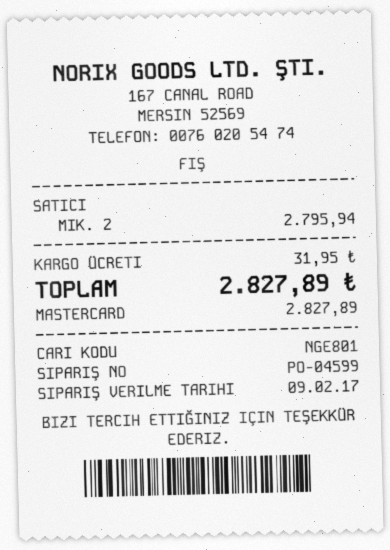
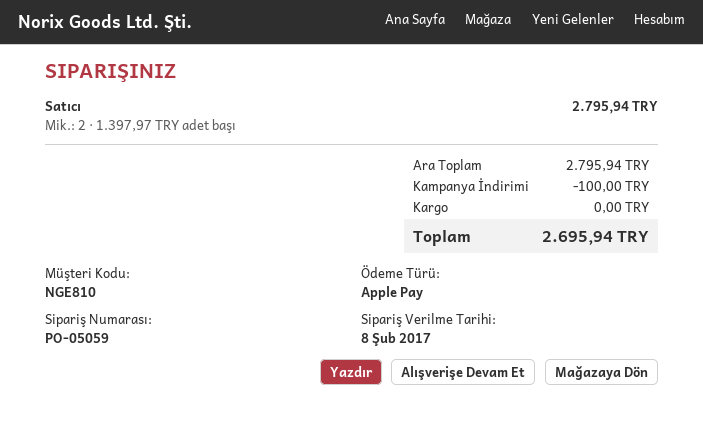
order number: PO-04599 -> PO-05059
order date: 2017-02-09 -> 2017-02-08
customer number: NGE801 -> NGE810
payment method: Mastercard -> Apple Pay
discount: none -> 100.00
shipping: 31.95 -> 0.00
total: 2827.89 -> 2695.94

